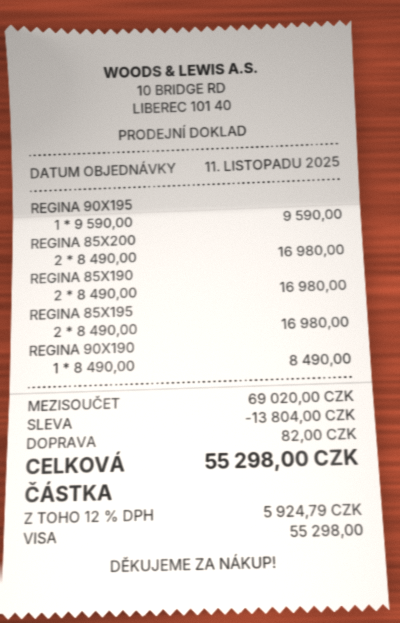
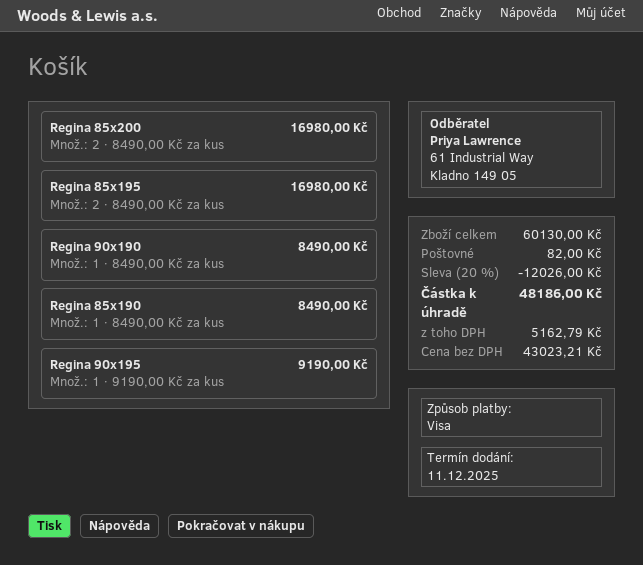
REGINA 90X195: 1 x 9590.00 = 9590.00 -> 1 x 9190.00 = 9190.00
REGINA 85X190: 2 x 8490.00 = 16980.00 -> 1 x 8490.00 = 8490.00
subtotal: 69020.00 -> 60130.00
discount: 13804.00 -> 12026.00
tax: 5924.79 -> 5162.79
total: 55298.00 -> 48186.00

